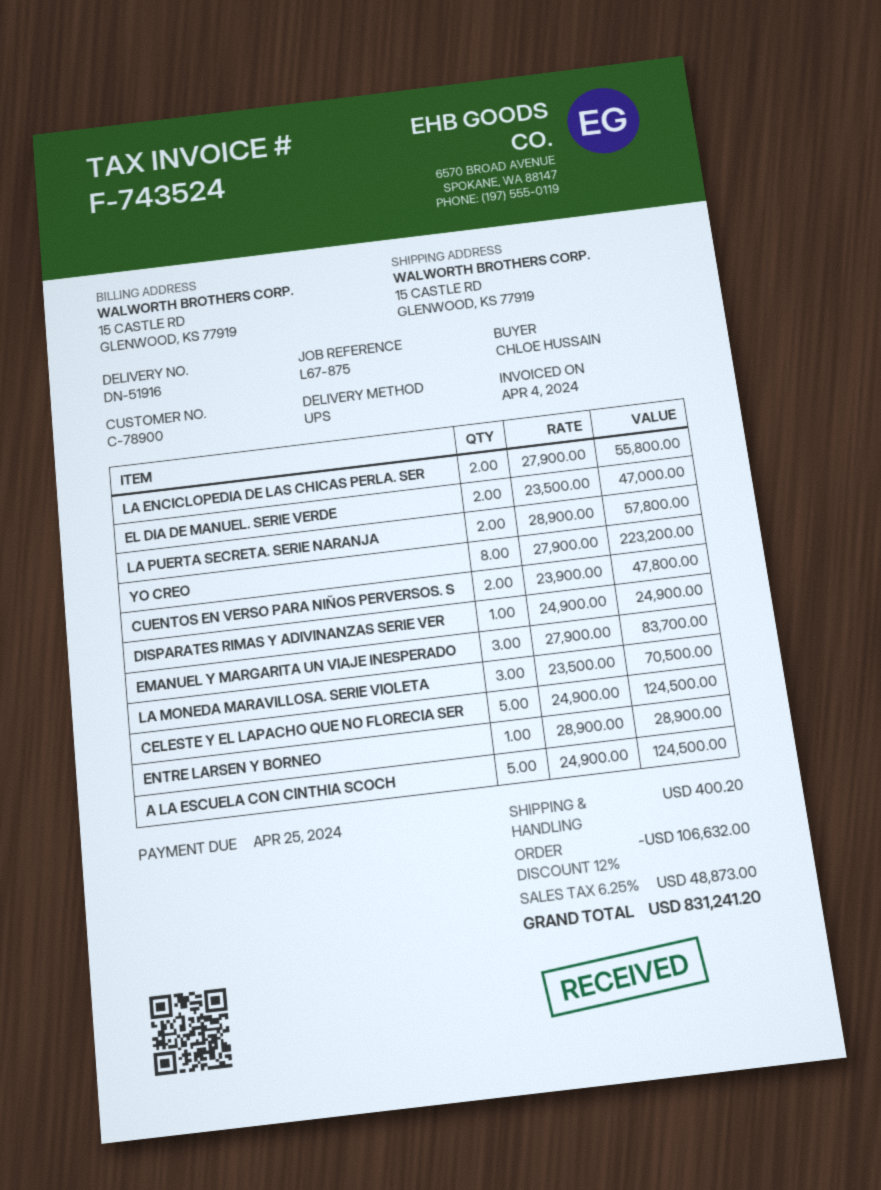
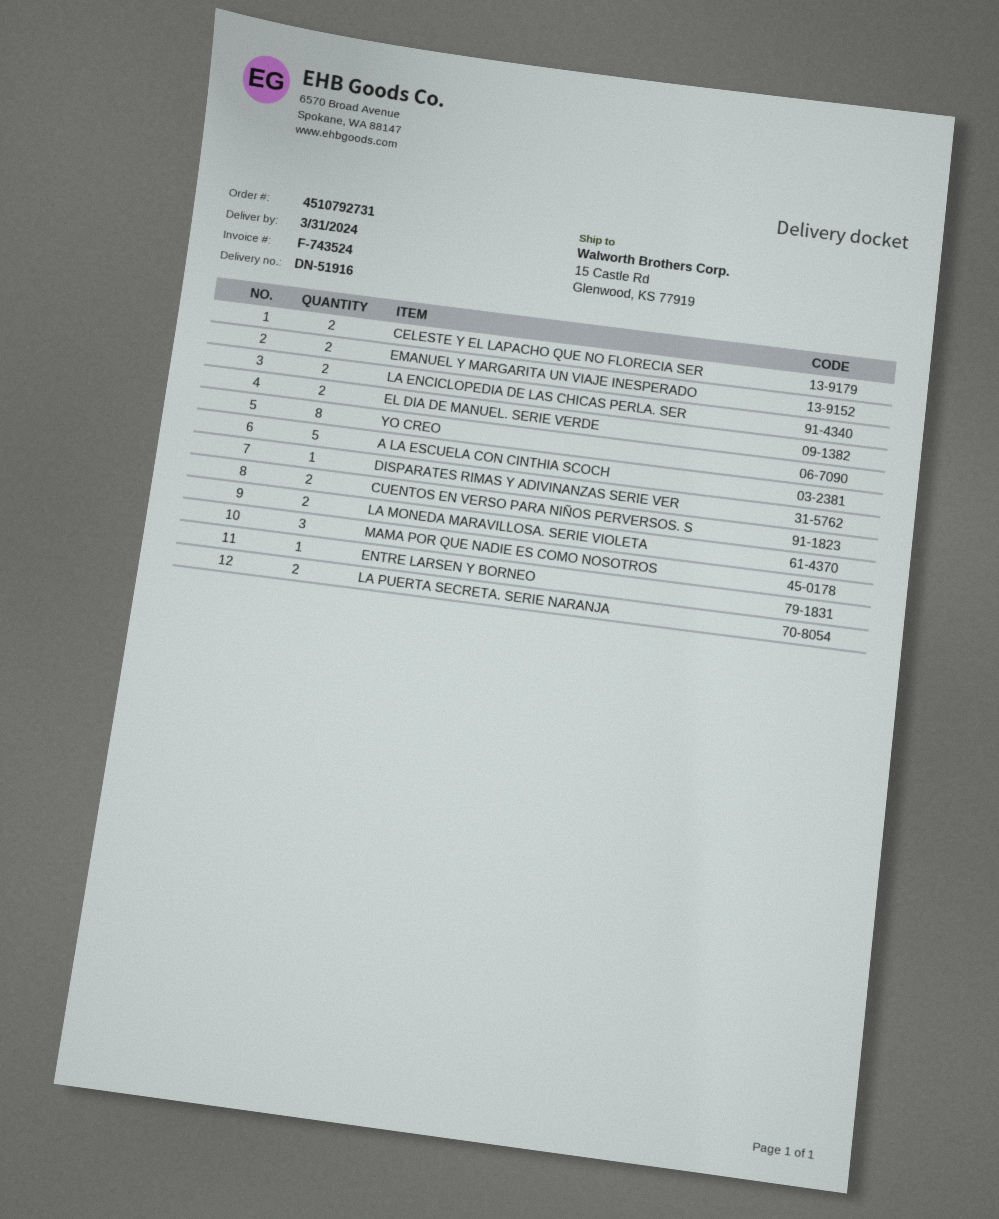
EMANUEL Y MARGARITA UN VIAJE INESPERADO: 3 -> 2
LA MONEDA MARAVILLOSA. SERIE VIOLETA: 3 -> 2
CELESTE Y EL LAPACHO QUE NO FLORECIA SER: 5 -> 2
MAMA POR QUE NADIE ES COMO NOSOTROS: none -> 3

